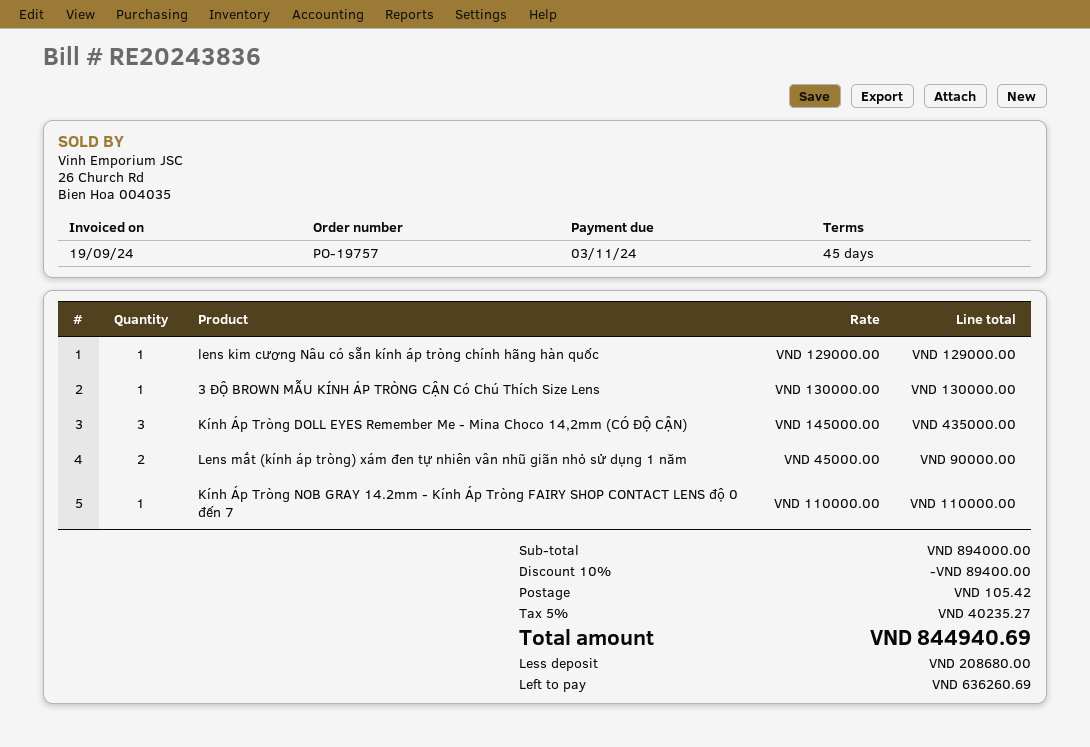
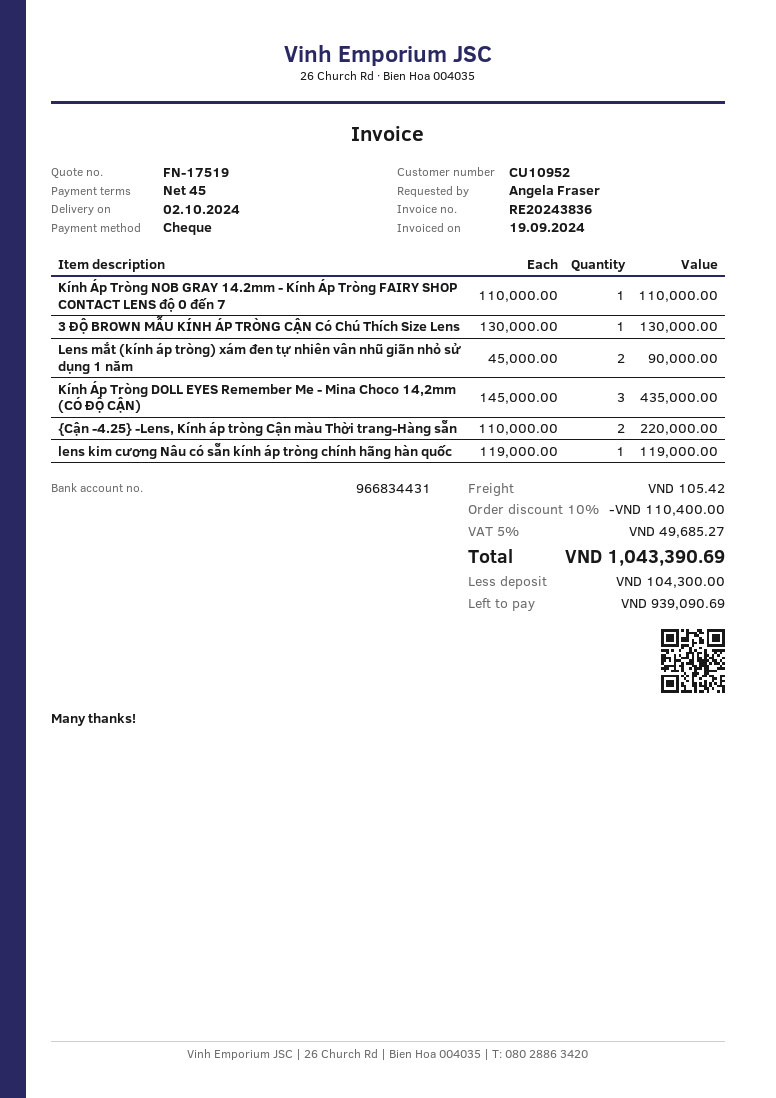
lens kim cương Nâu có sẵn kính áp tròng chính hãng hàn quốc: 1 x 129000.00 = 129000.00 -> 1 x 119000.00 = 119000.00
{Cận -4.25} -Lens, Kính áp tròng Cận màu Thời trang-Hàng sẵn: none -> 2 x 110000.00 = 220000.00
discount: 10% = 89400.00 -> 10% = 110400.00
tax: 5% = 40235.27 -> 5% = 49685.27
total: 844940.69 -> 1043390.69
deposit: 208680.00 -> 104300.00
balance: 636260.69 -> 939090.69

